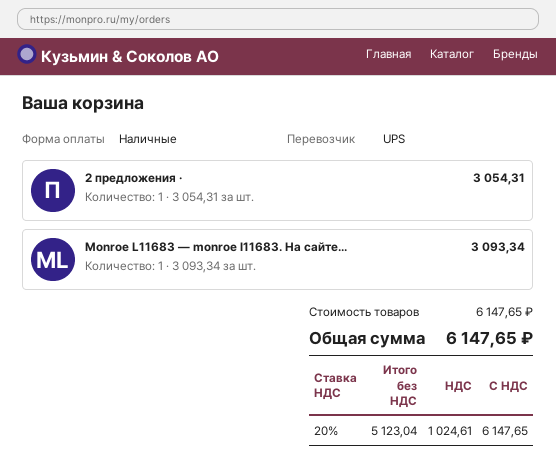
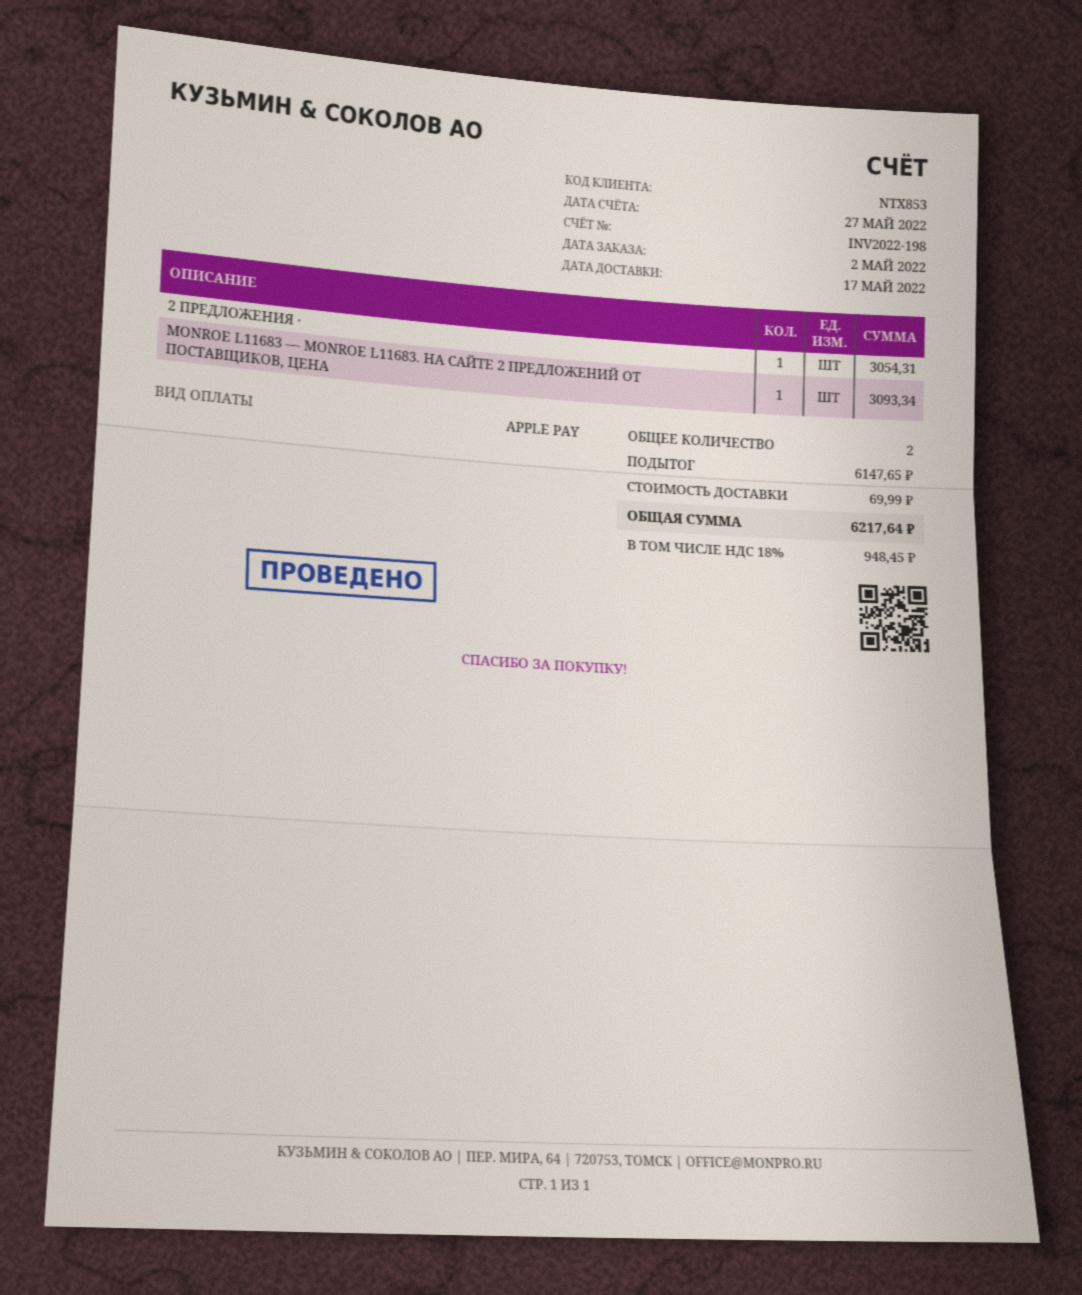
payment method: cash -> Apple Pay
shipping: none -> 69.99
tax: 20% = 1024.61 -> 18% = 948.45
total: 6147.65 -> 6217.64

